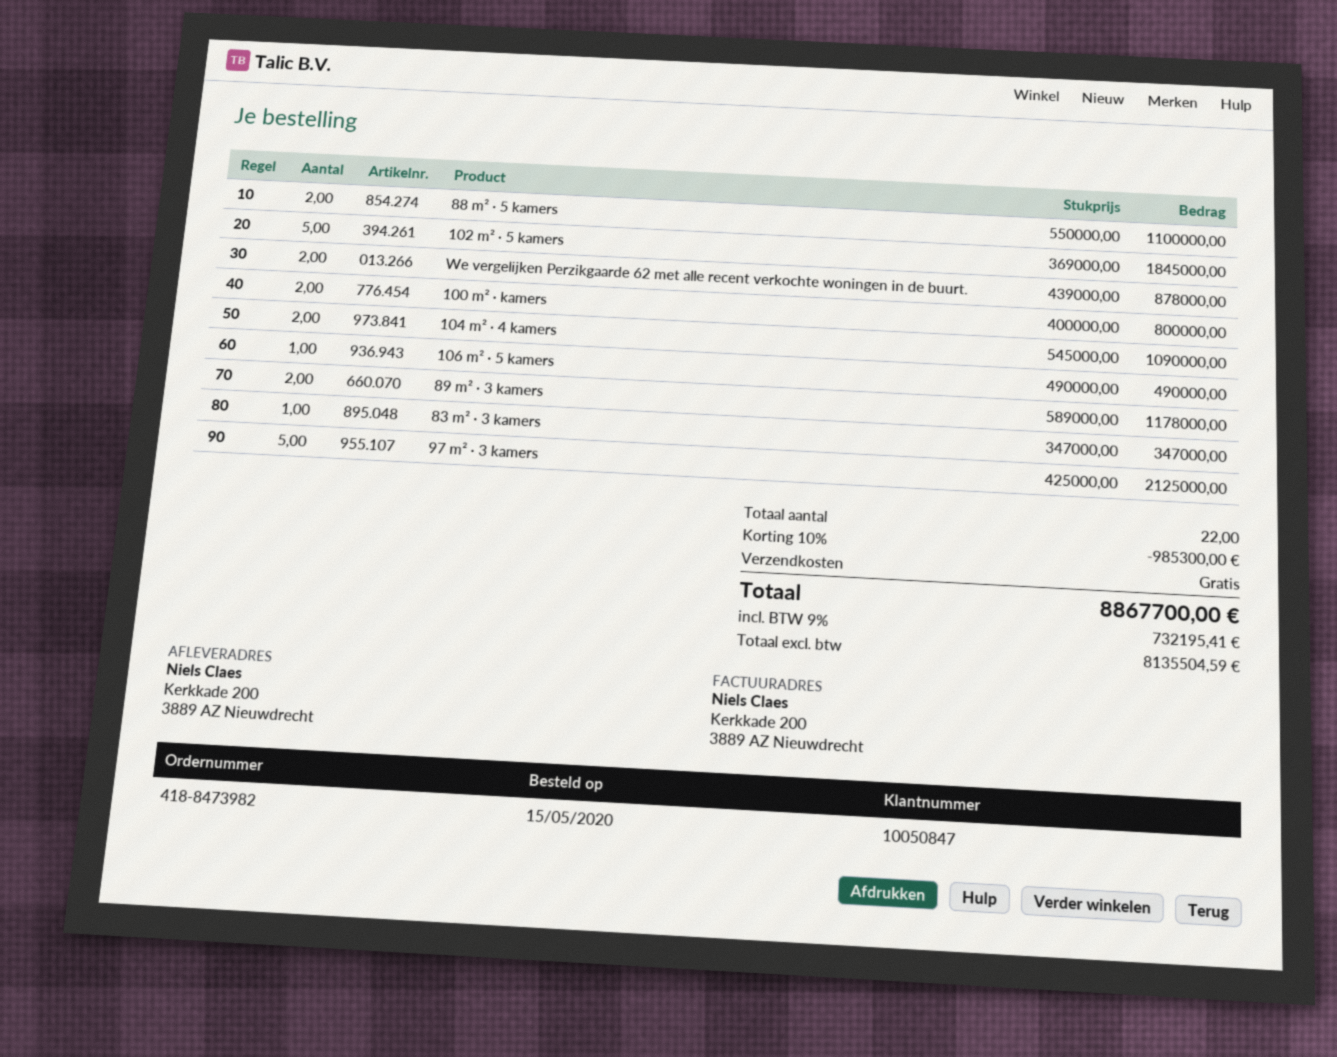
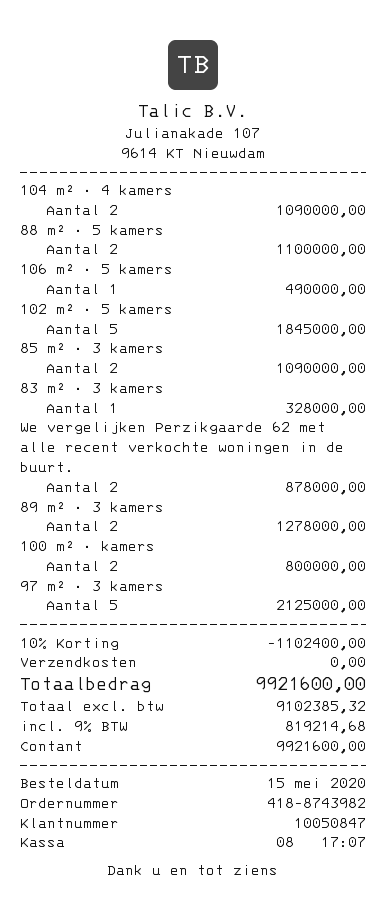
order number: 418-8473982 -> 418-8743982
89 m² · 3 kamers: 2 for 1178000.00 -> 2 for 1278000.00
83 m² · 3 kamers: 1 for 347000.00 -> 1 for 328000.00
85 m² · 3 kamers: none -> 2 for 1090000.00
discount: 10% = 985300.00 -> 10% = 1102400.00
net: 8135504.59 -> 9102385.32
tax: 9% = 732195.41 -> 9% = 819214.68
total: 8867700.00 -> 9921600.00

